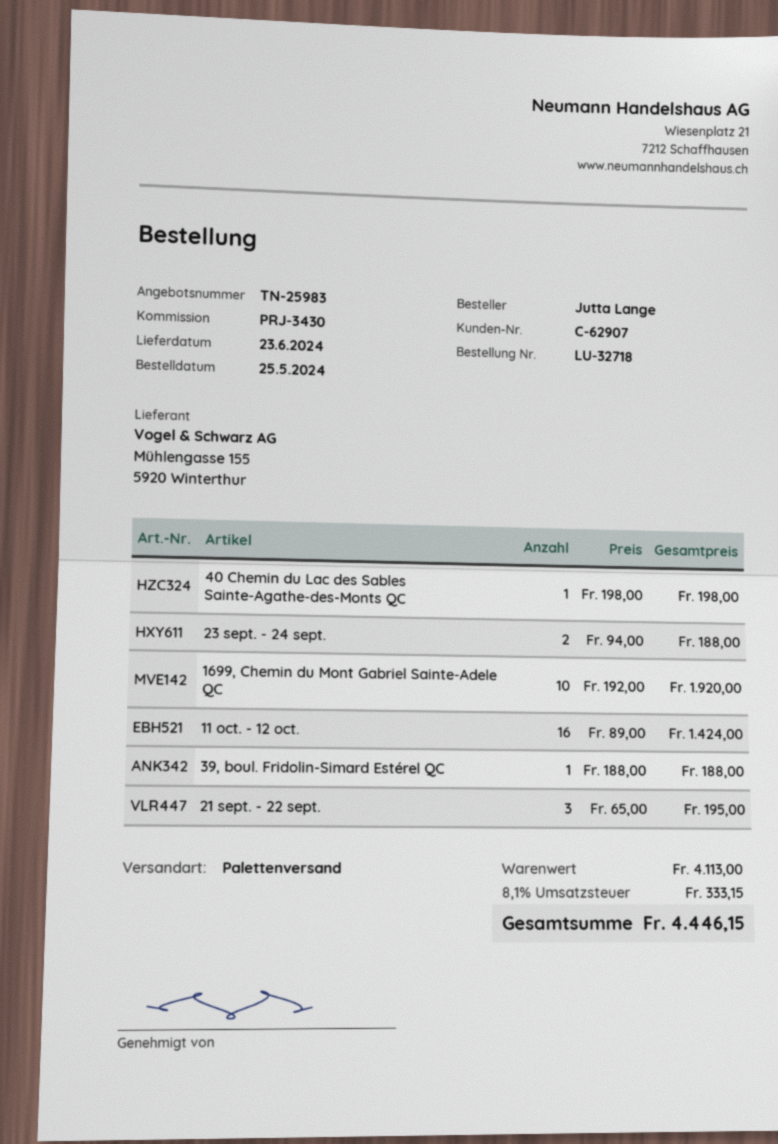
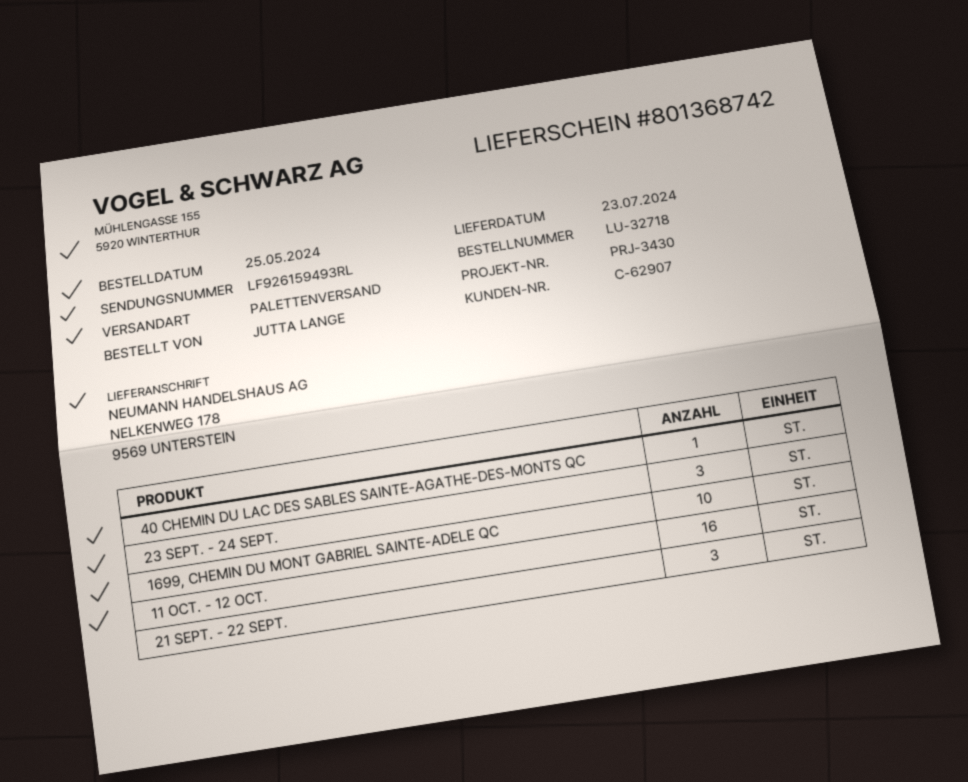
delivery date: 2024-06-23 -> 2024-07-23
23 sept. - 24 sept.: 2 -> 3
39, boul. Fridolin-Simard Estérel QC: 1 -> none

